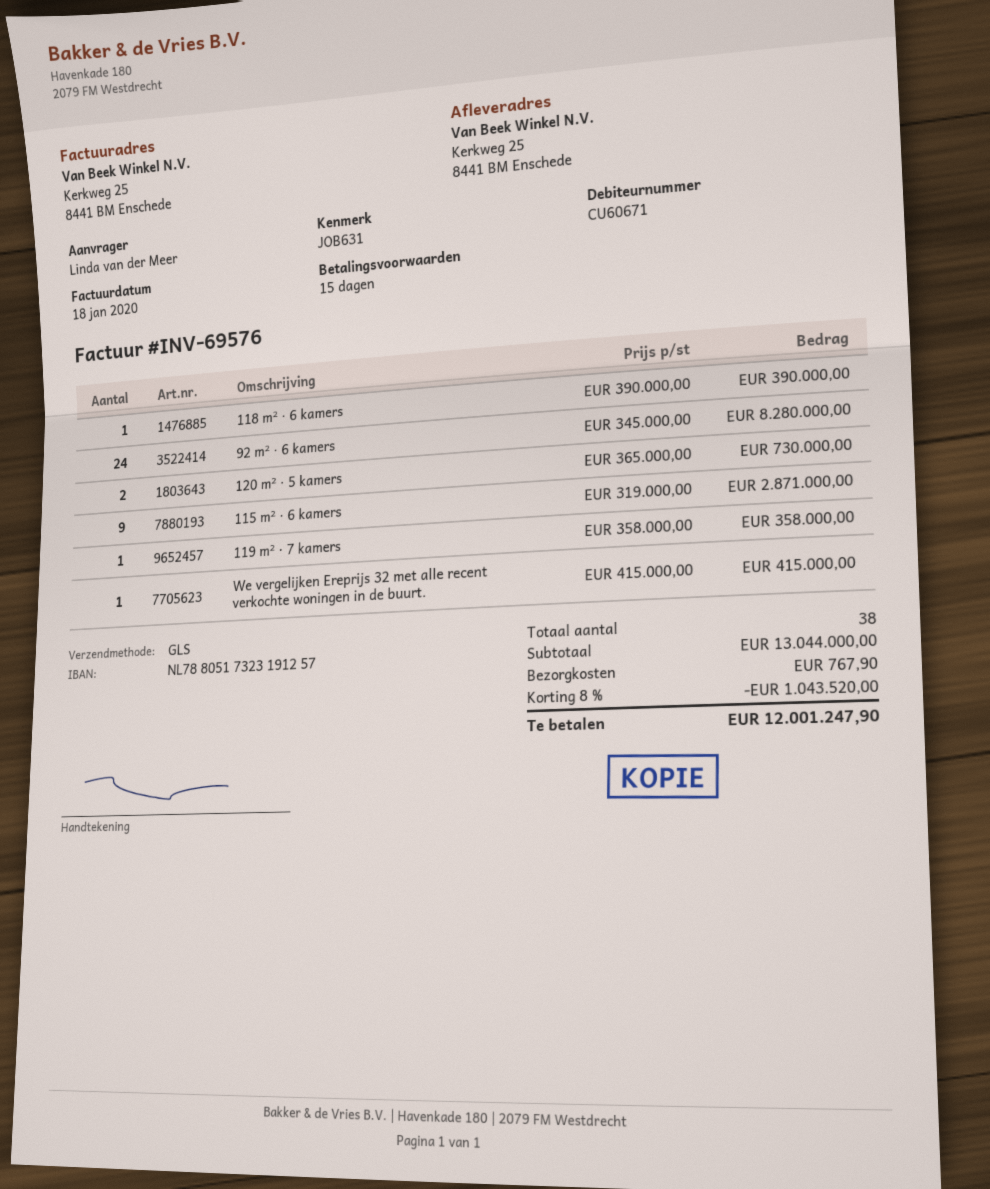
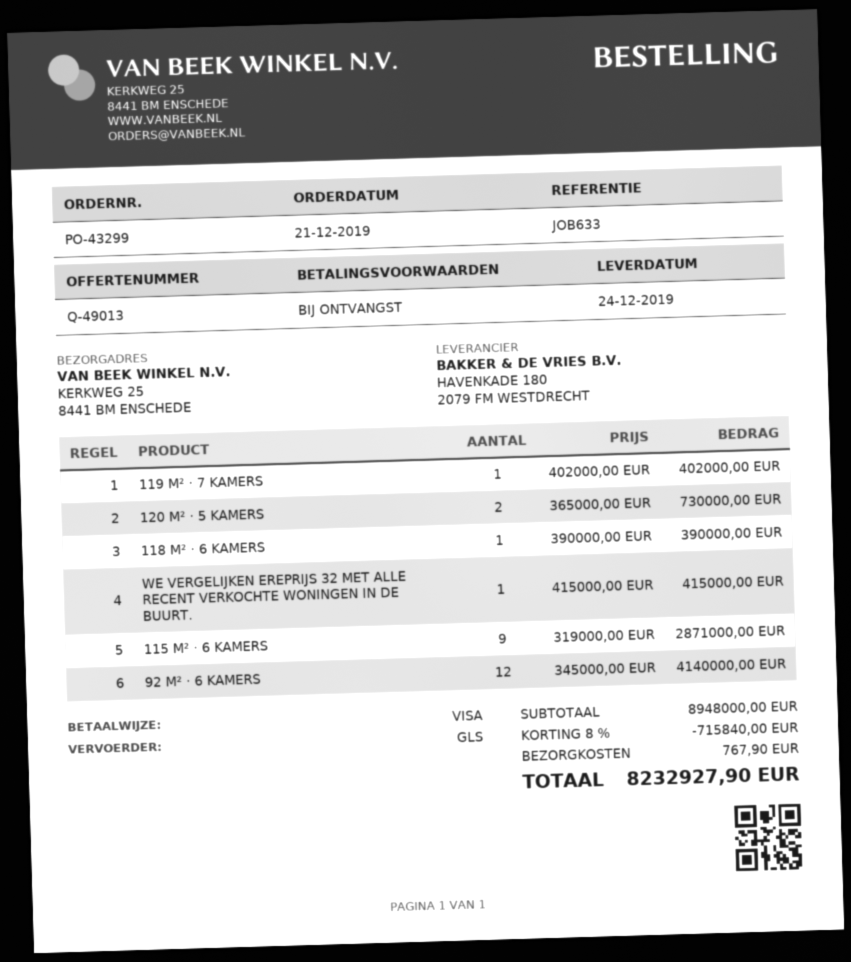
payment terms: 15 days -> on receipt
reference: JOB631 -> JOB633
92 m² · 6 kamers: 24 x 345000.00 = 8280000.00 -> 12 x 345000.00 = 4140000.00
119 m² · 7 kamers: 1 x 358000.00 = 358000.00 -> 1 x 402000.00 = 402000.00
subtotal: 13044000.00 -> 8948000.00
discount: 8% = 1043520.00 -> 8% = 715840.00
total: 12001247.90 -> 8232927.90

